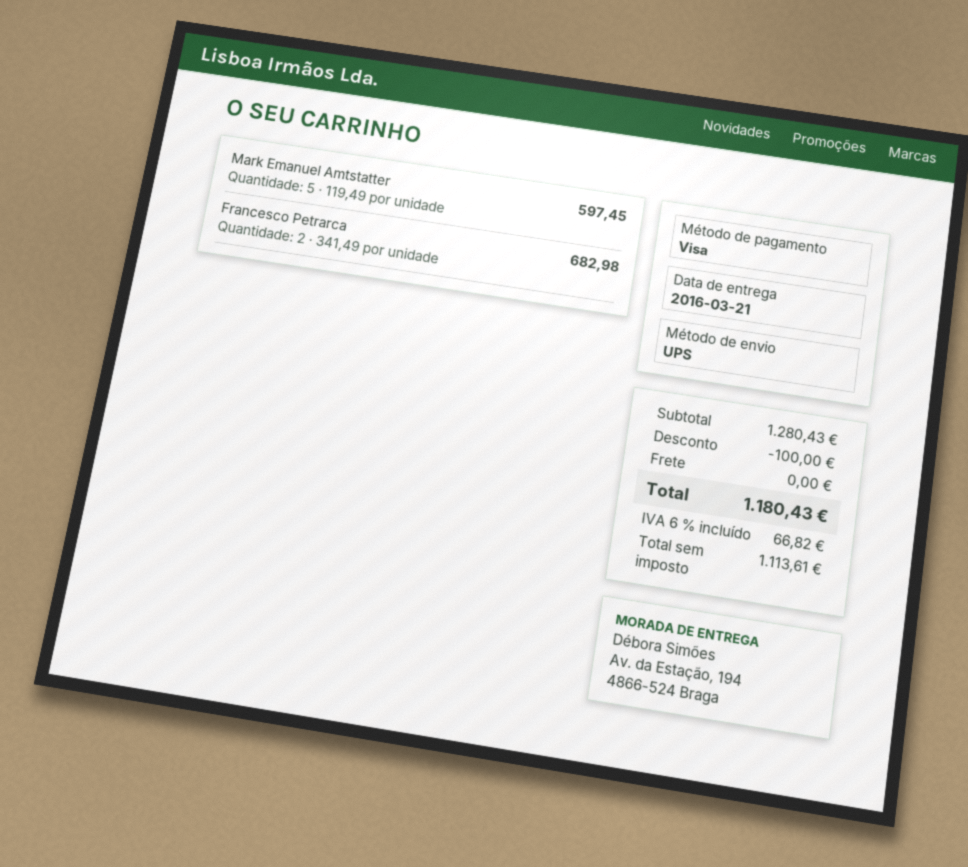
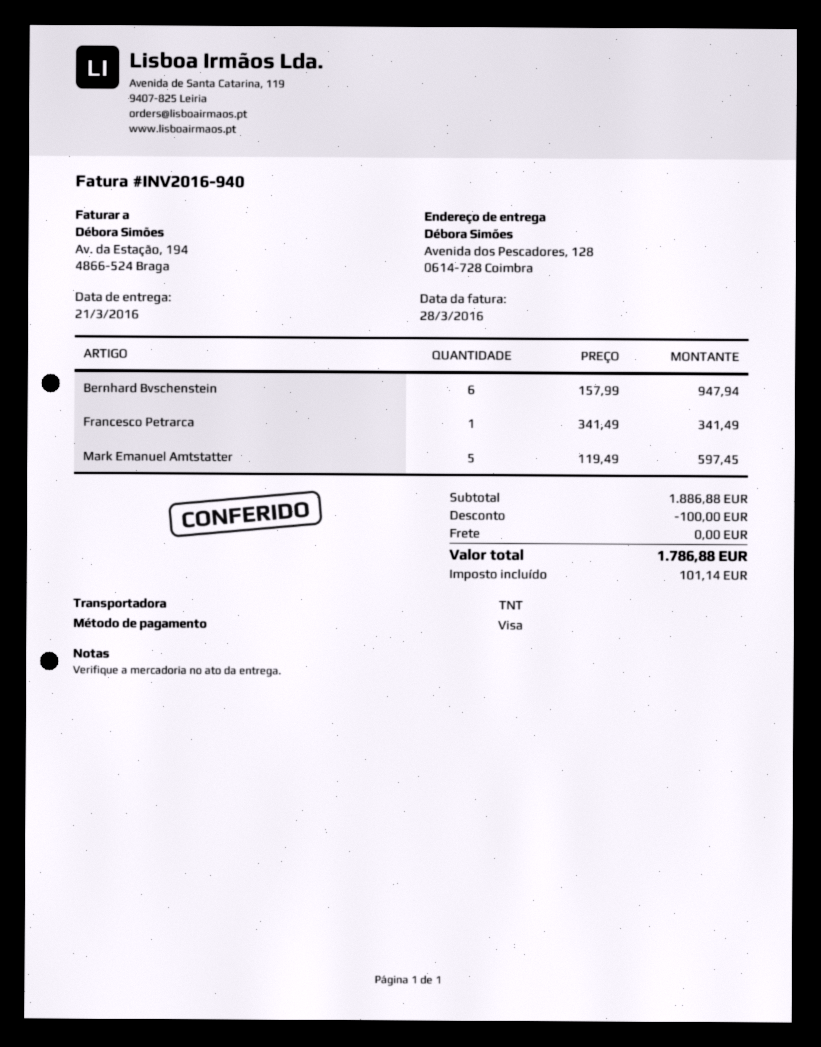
shipping method: UPS -> TNT
ship to: Av. da Estação, 194, 4866-524 Braga -> Avenida dos Pescadores, 128, 0614-728 Coimbra
Francesco Petrarca: 2 x 341.49 = 682.98 -> 1 x 341.49 = 341.49
Bernhard Bvschenstein: none -> 6 x 157.99 = 947.94
subtotal: 1280.43 -> 1886.88
tax: 66.82 -> 101.14
total: 1180.43 -> 1786.88

